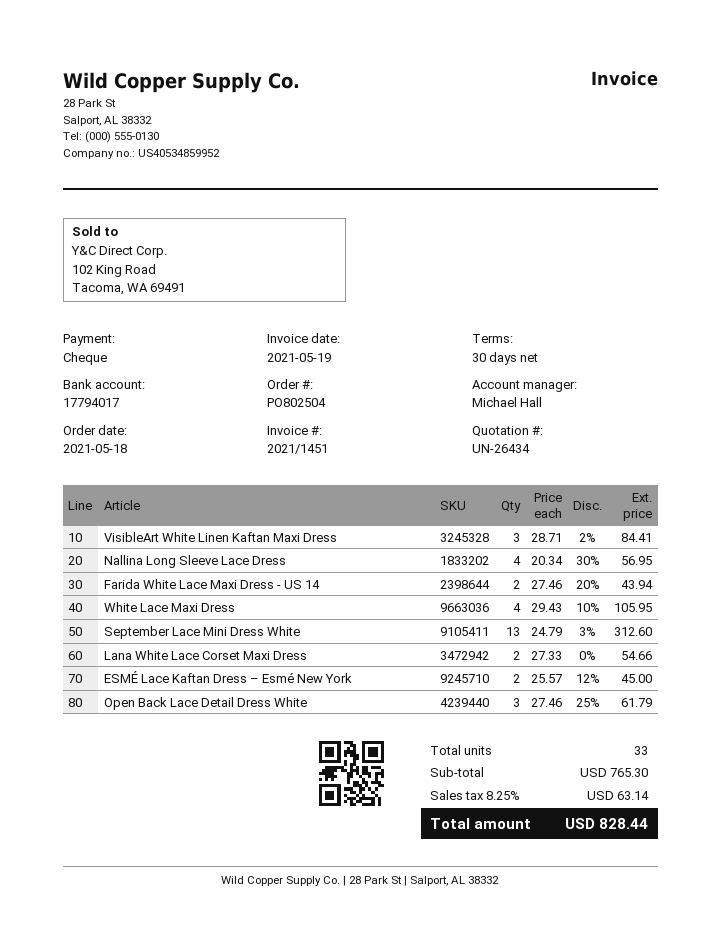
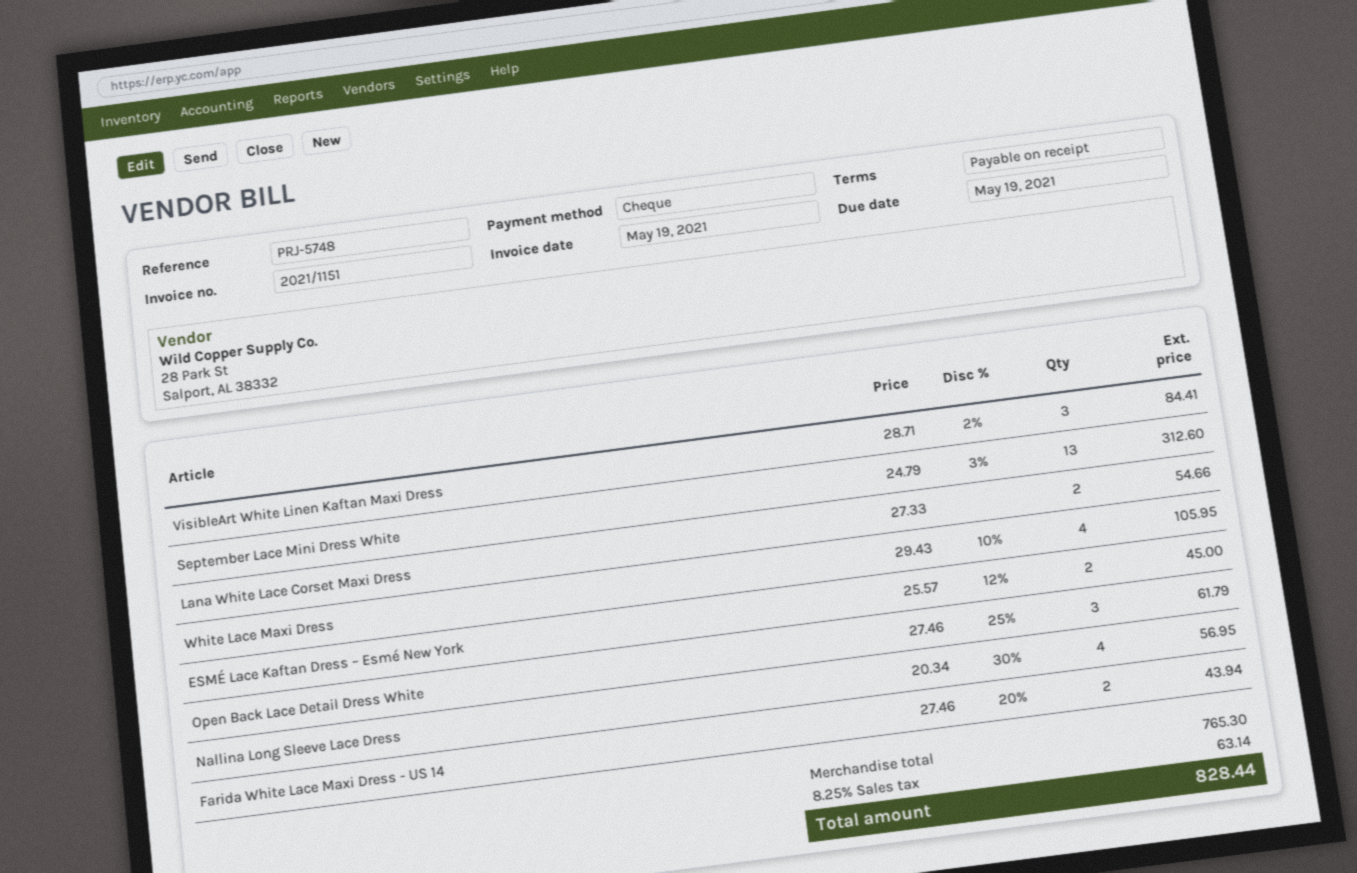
invoice number: 2021/1451 -> 2021/1151
payment terms: 30 days -> on receipt

